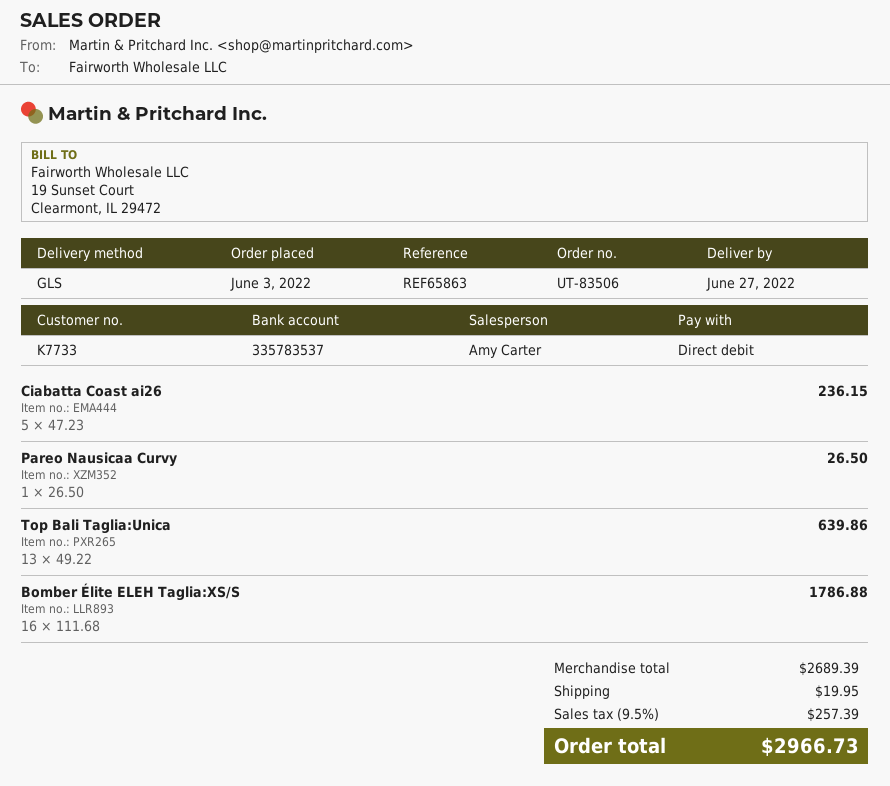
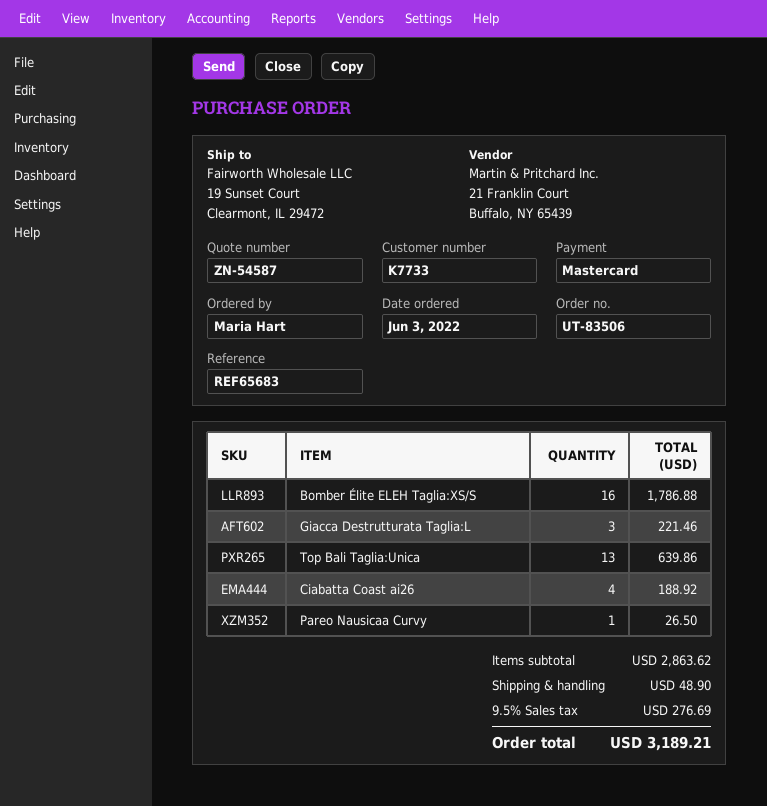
reference: REF65863 -> REF65683
payment method: direct debit -> Mastercard
Ciabatta Coast ai26: 5 for 236.15 -> 4 for 188.92
Giacca Destrutturata Taglia:L: none -> 3 for 221.46
subtotal: 2689.39 -> 2863.62
shipping: 19.95 -> 48.90
tax: 9.5% = 257.39 -> 9.5% = 276.69
total: 2966.73 -> 3189.21

